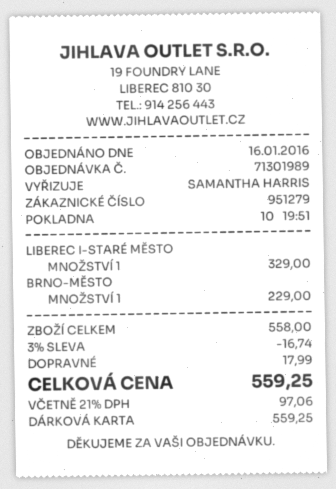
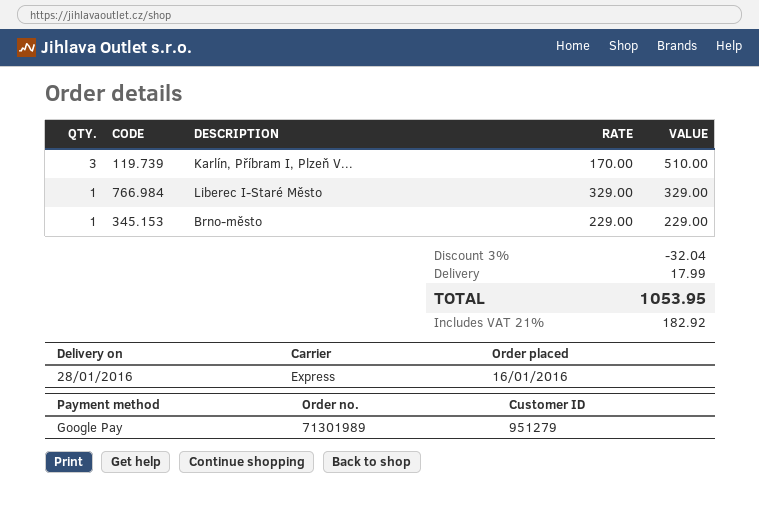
payment method: gift card -> Google Pay
Karlín, Příbram I, Plzeň V...: none -> 3 for 510.00
discount: 3% = 16.74 -> 3% = 32.04
tax: 21% = 97.06 -> 21% = 182.92
total: 559.25 -> 1053.95

